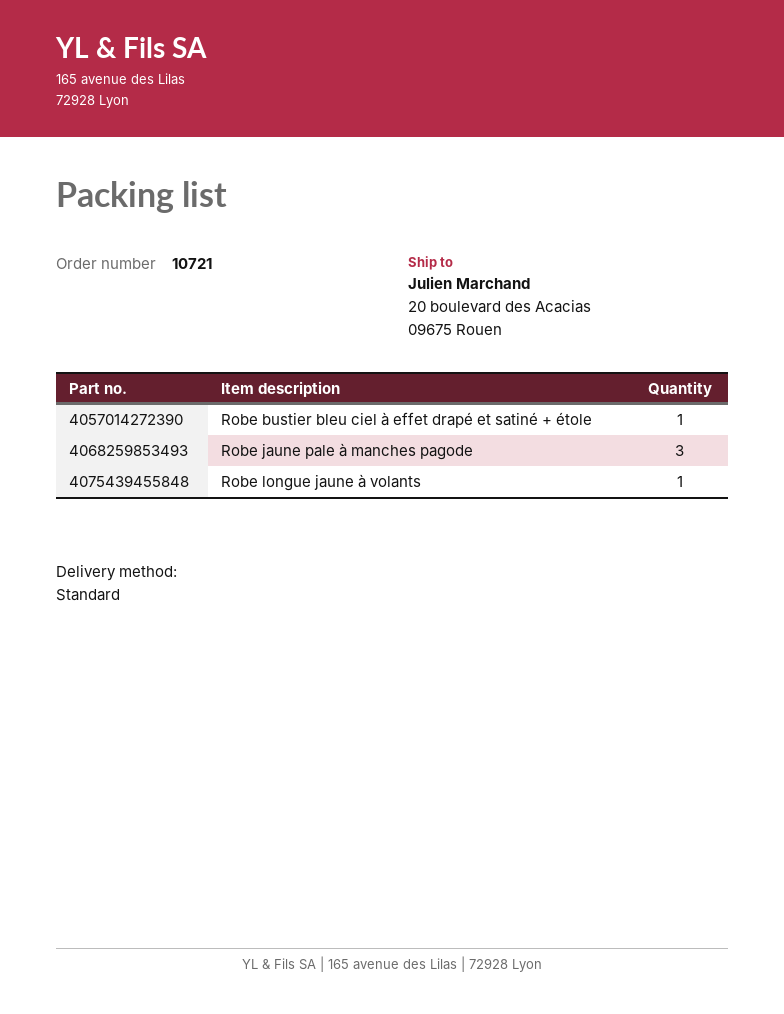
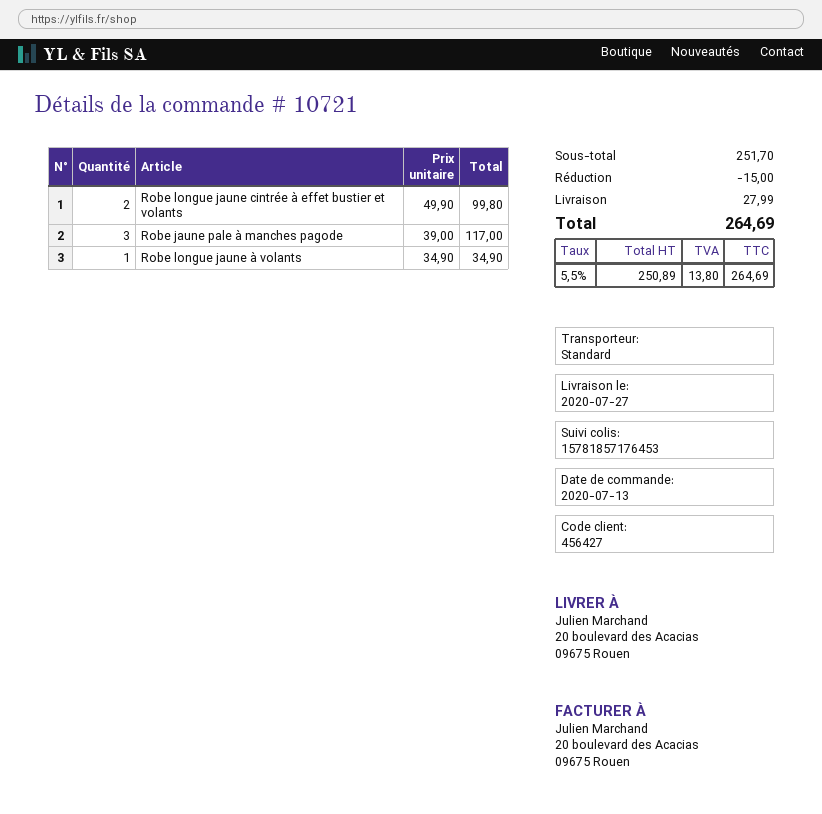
Robe bustier bleu ciel à effet drapé et satiné + étole: 1 -> none
Robe longue jaune cintrée à effet bustier et volants: none -> 2

